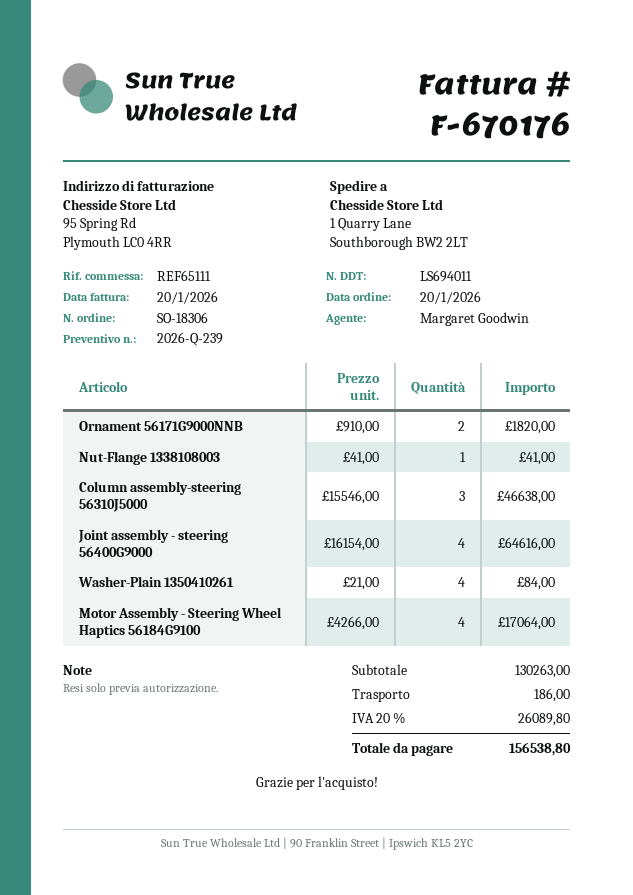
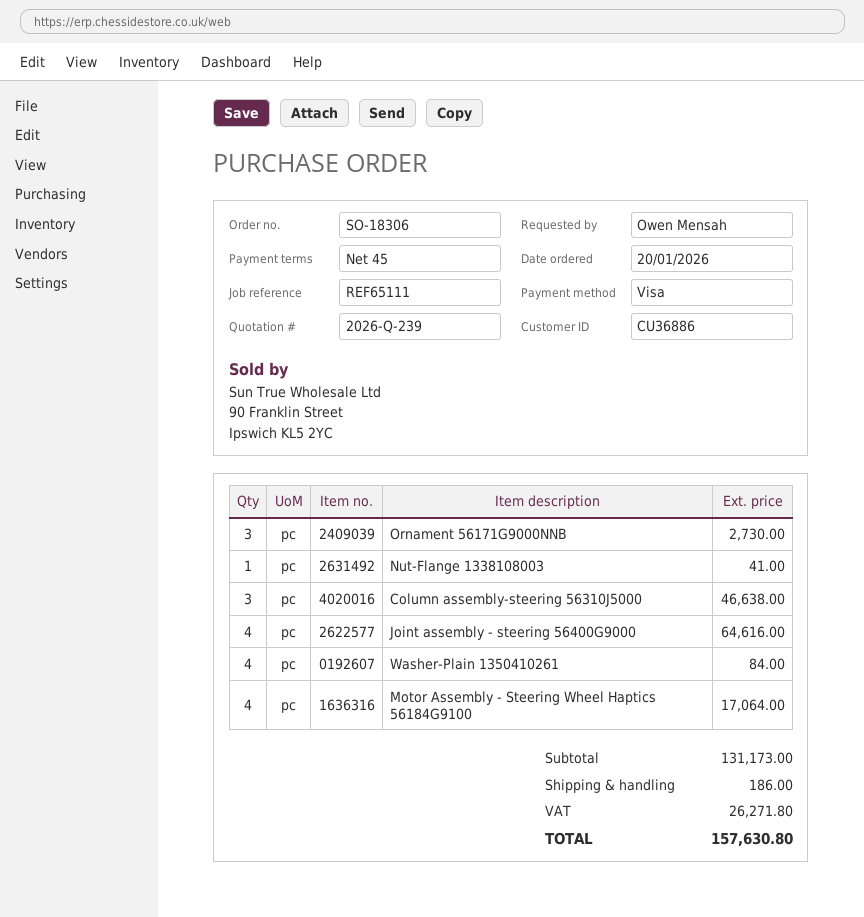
Ornament 56171G9000NNB: 2 for 1820.00 -> 3 for 2730.00
subtotal: 130263.00 -> 131173.00
tax: 26089.80 -> 26271.80
total: 156538.80 -> 157630.80

